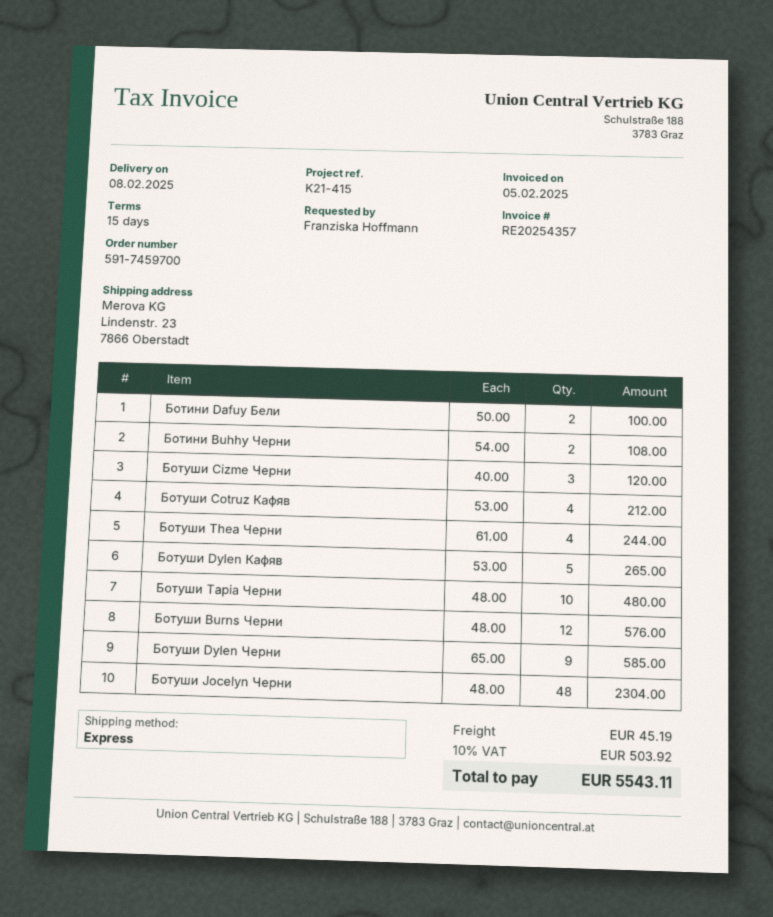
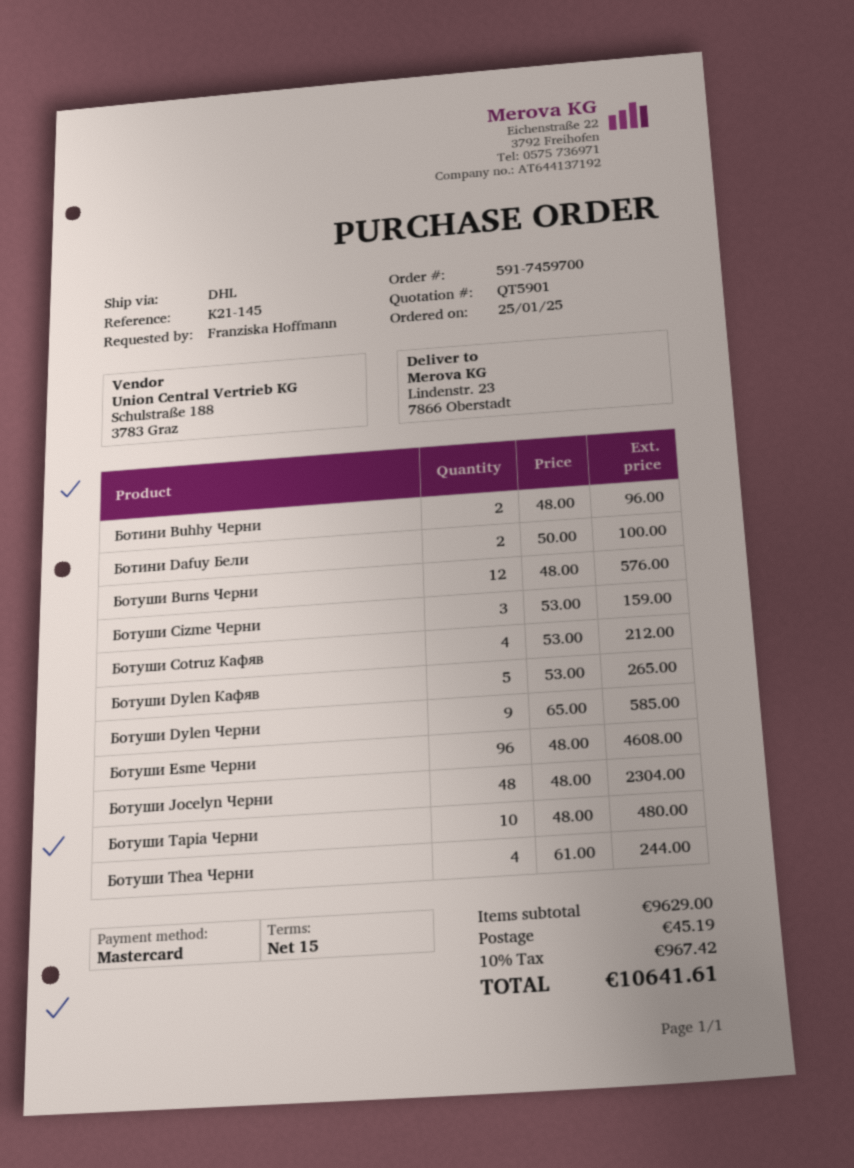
reference: K21-415 -> K21-145
shipping method: express -> DHL
Ботини Buhhy Черни: 2 x 54.00 = 108.00 -> 2 x 48.00 = 96.00
Ботуши Cizme Черни: 3 x 40.00 = 120.00 -> 3 x 53.00 = 159.00
Ботуши Esme Черни: none -> 96 x 48.00 = 4608.00
tax: 10% = 503.92 -> 10% = 967.42
total: 5543.11 -> 10641.61

